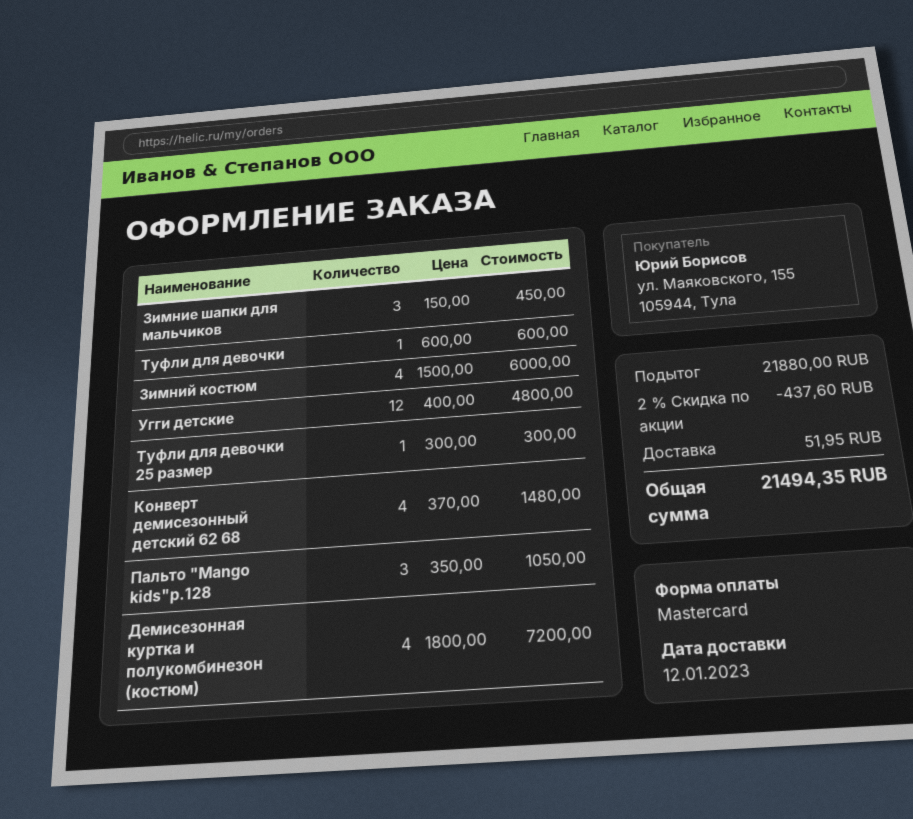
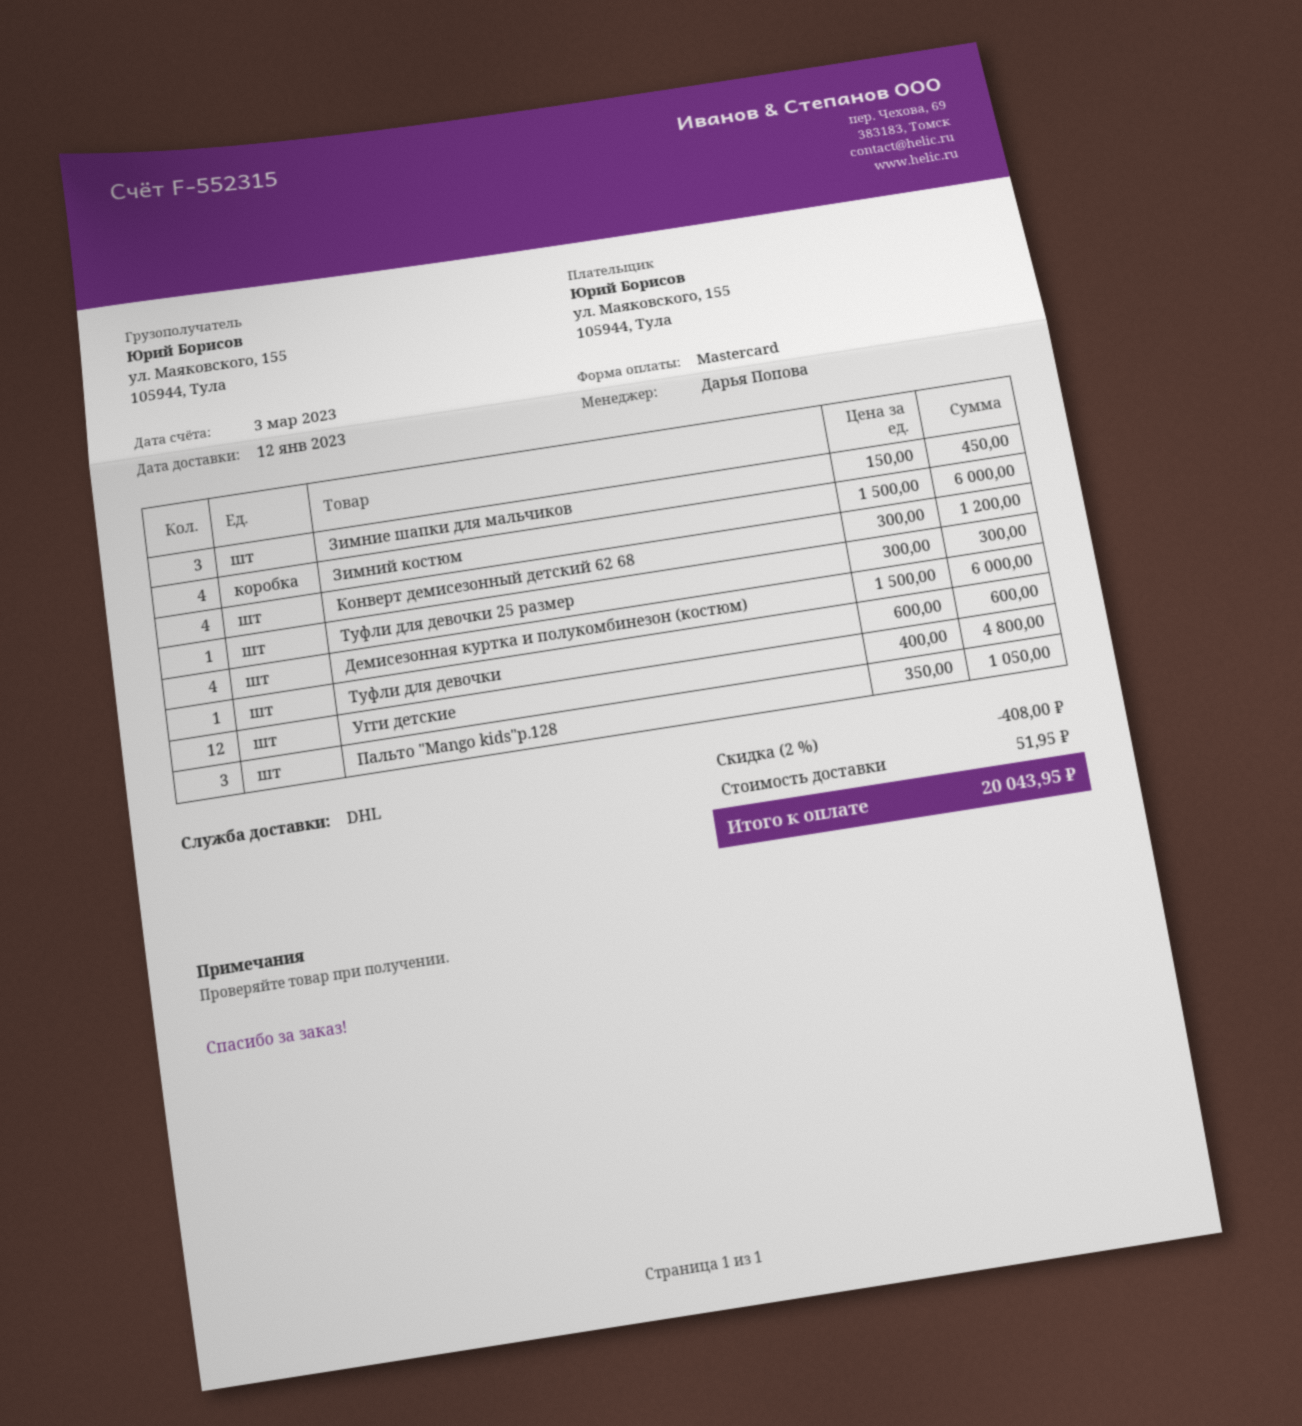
Конверт демисезонный детский 62 68: 4 x 370.00 = 1480.00 -> 4 x 300.00 = 1200.00
Демисезонная куртка и полукомбинезон (костюм): 4 x 1800.00 = 7200.00 -> 4 x 1500.00 = 6000.00
discount: 2% = 437.60 -> 2% = 408.00
total: 21494.35 -> 20043.95

